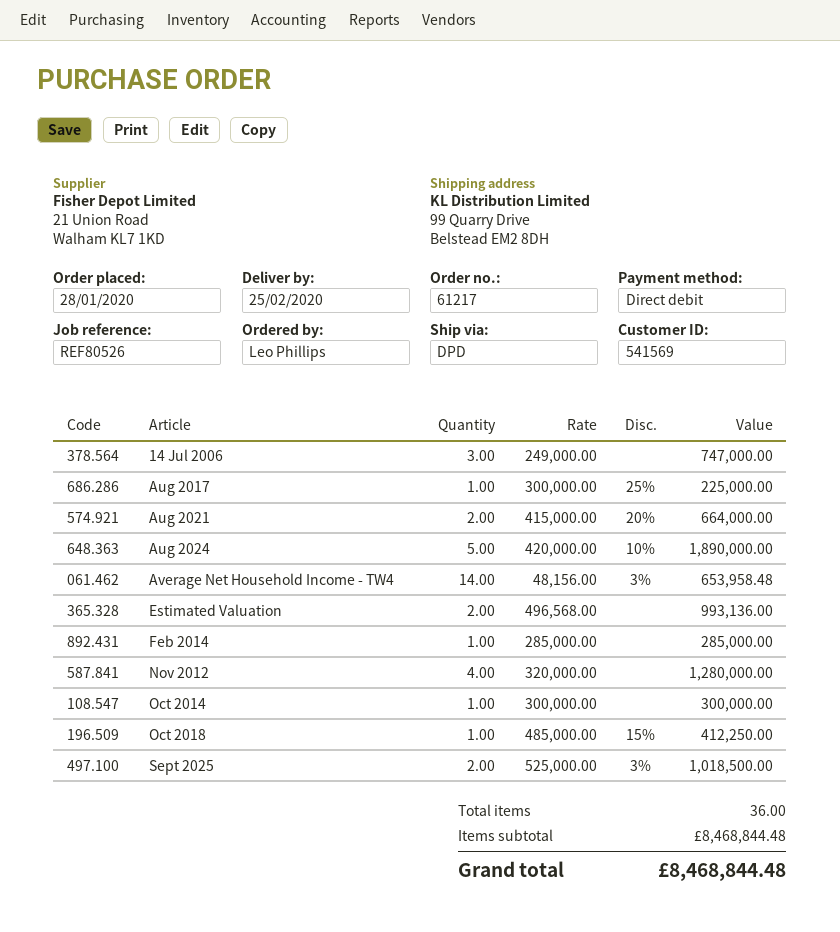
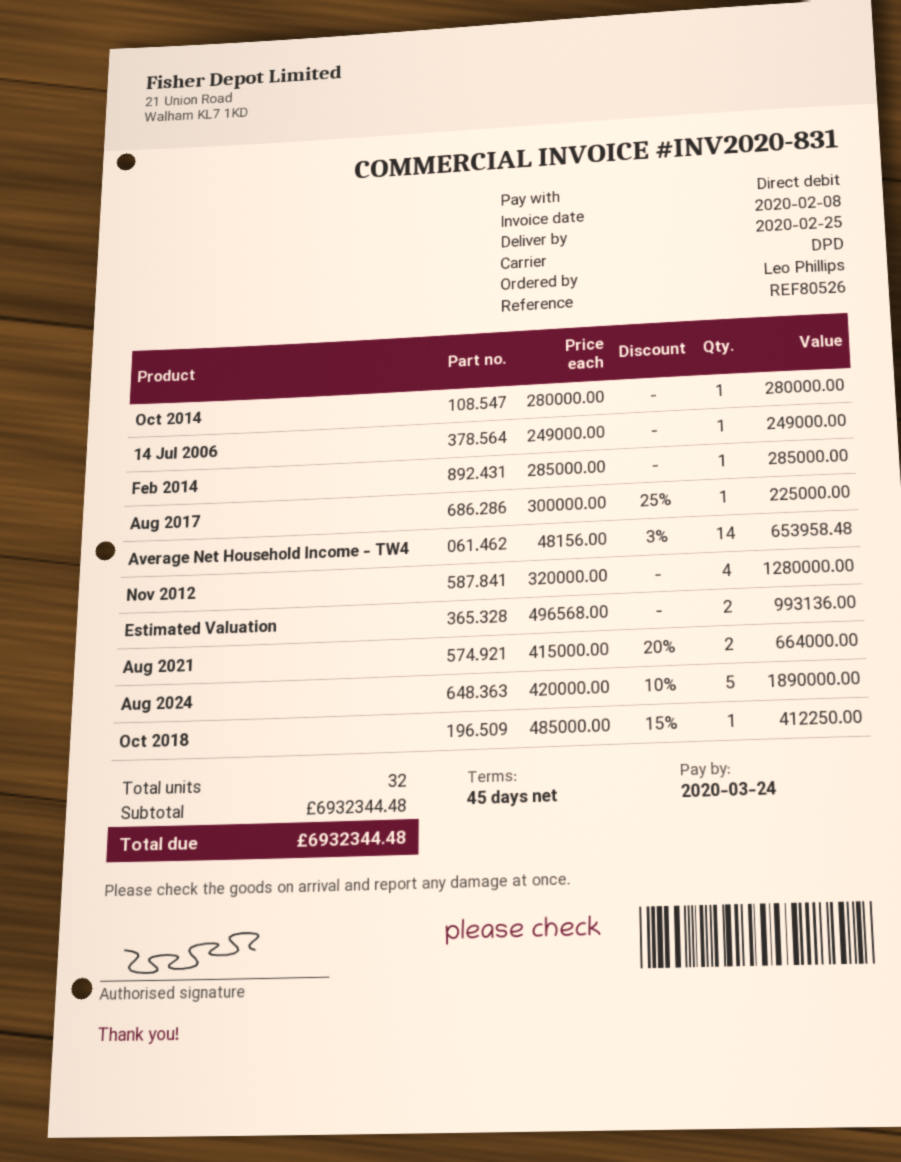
14 Jul 2006: 3 x 249000.00 = 747000.00 -> 1 x 249000.00 = 249000.00
Oct 2014: 1 x 300000.00 = 300000.00 -> 1 x 280000.00 = 280000.00
Sept 2025: 2 x 525000.00 - 3% = 1018500.00 -> none
total quantity: 36 -> 32
subtotal: 8468844.48 -> 6932344.48
total: 8468844.48 -> 6932344.48

